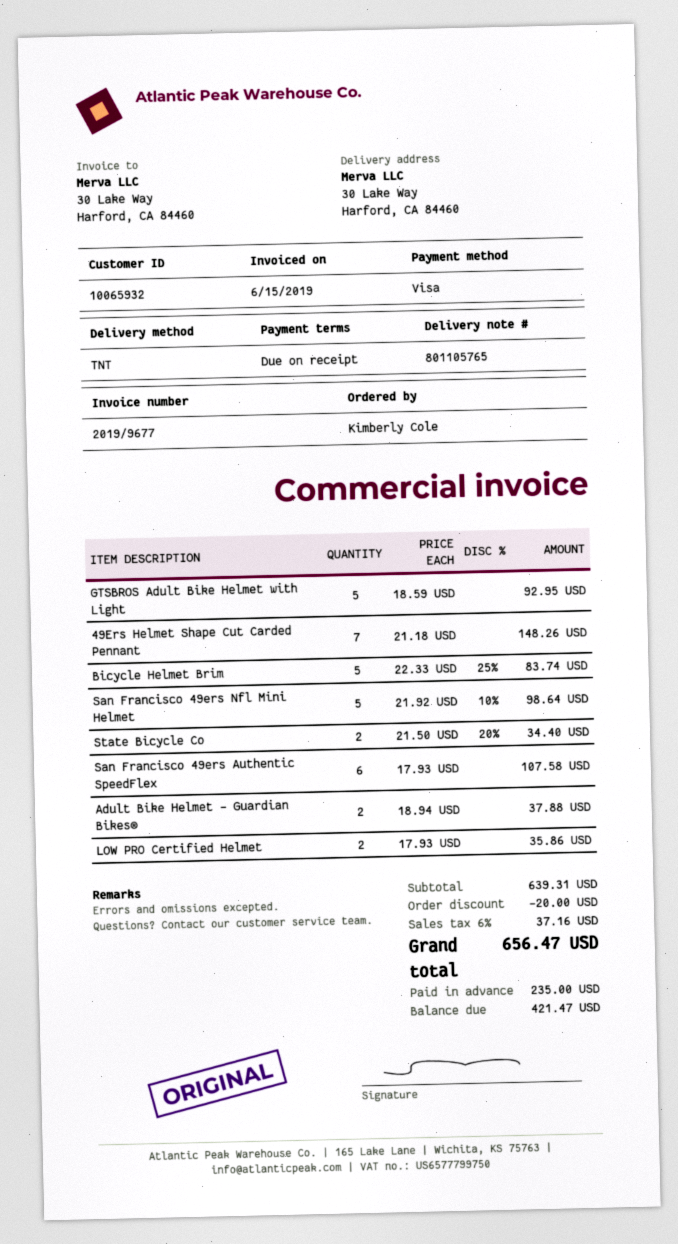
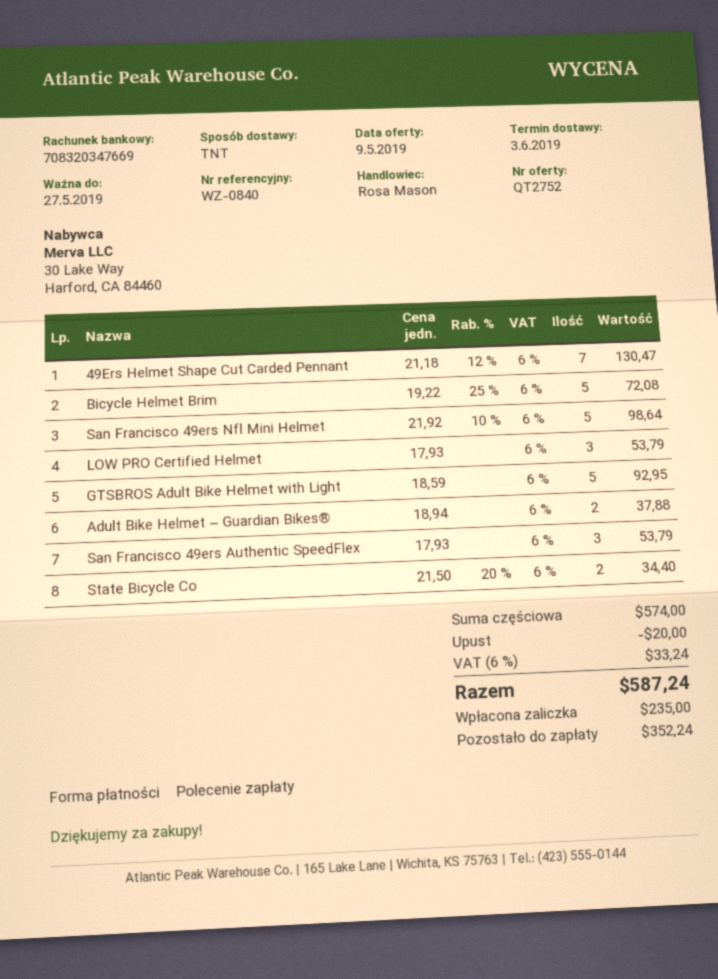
payment method: Visa -> direct debit
49Ers Helmet Shape Cut Carded Pennant: 7 x 21.18 = 148.26 -> 7 x 21.18 - 12% = 130.47
Bicycle Helmet Brim: 5 x 22.33 - 25% = 83.74 -> 5 x 19.22 - 25% = 72.08
San Francisco 49ers Authentic SpeedFlex: 6 x 17.93 = 107.58 -> 3 x 17.93 = 53.79
LOW PRO Certified Helmet: 2 x 17.93 = 35.86 -> 3 x 17.93 = 53.79
subtotal: 639.31 -> 574.00
tax: 6% = 37.16 -> 6% = 33.24
total: 656.47 -> 587.24
balance: 421.47 -> 352.24

